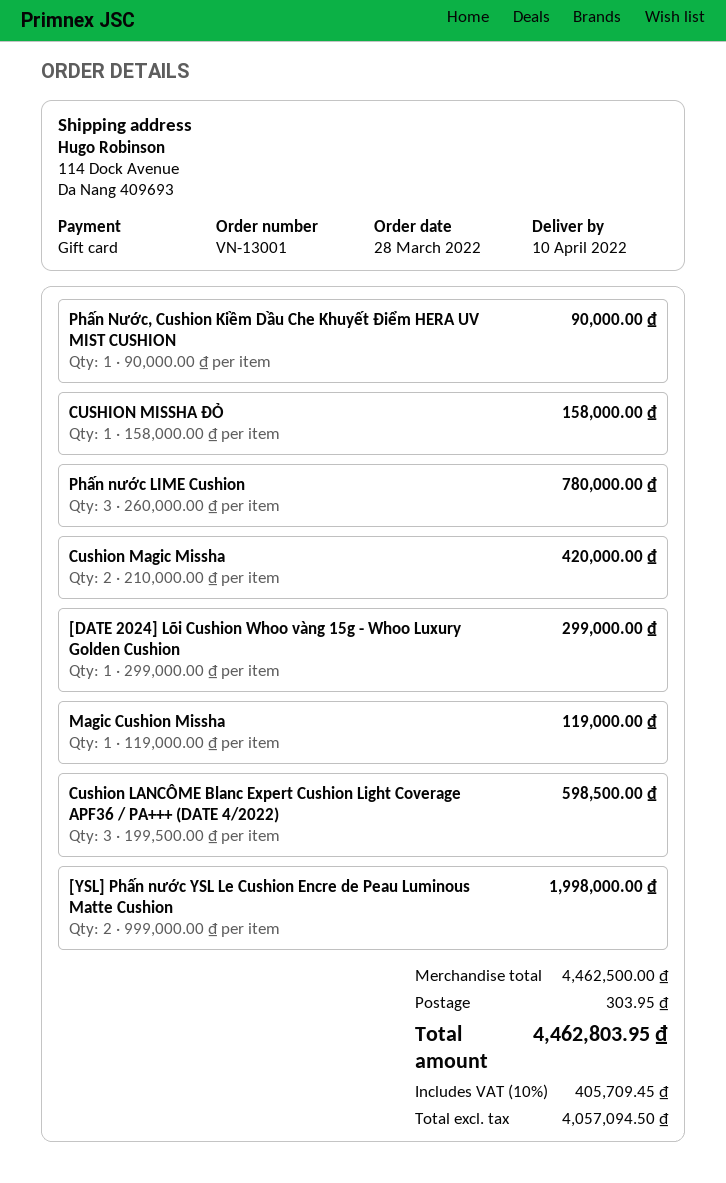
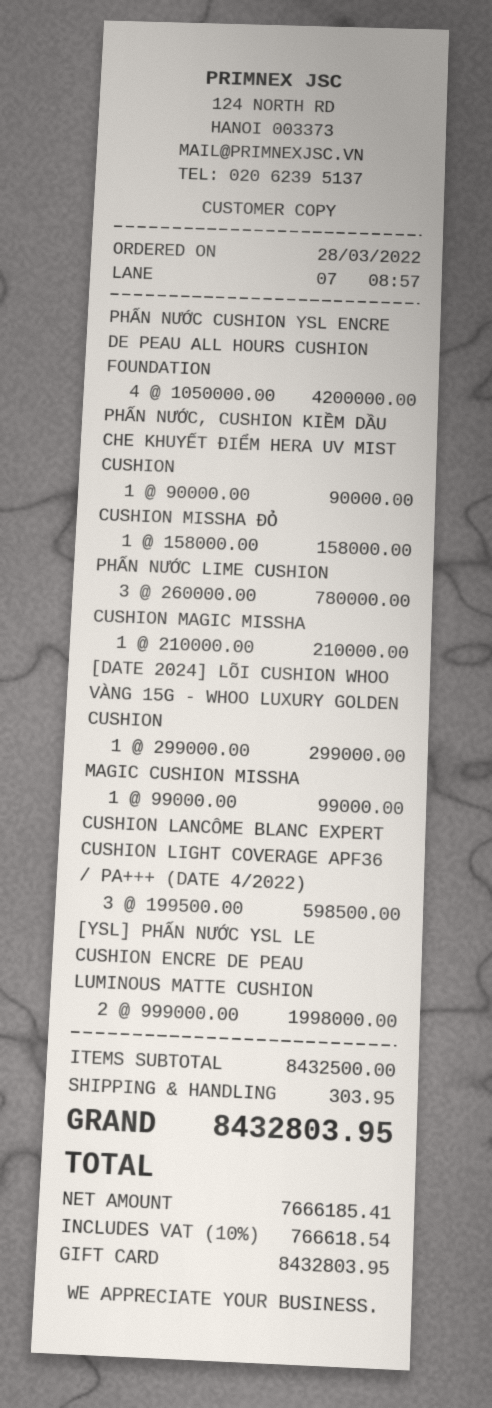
Cushion Magic Missha: 2 x 210000.00 = 420000.00 -> 1 x 210000.00 = 210000.00
Magic Cushion Missha: 1 x 119000.00 = 119000.00 -> 1 x 99000.00 = 99000.00
PHẤN NƯỚC CUSHION YSL ENCRE DE PEAU ALL HOURS CUSHION FOUNDATION: none -> 4 x 1050000.00 = 4200000.00
subtotal: 4462500.00 -> 8432500.00
net: 4057094.50 -> 7666185.41
tax: 10% = 405709.45 -> 10% = 766618.54
total: 4462803.95 -> 8432803.95

